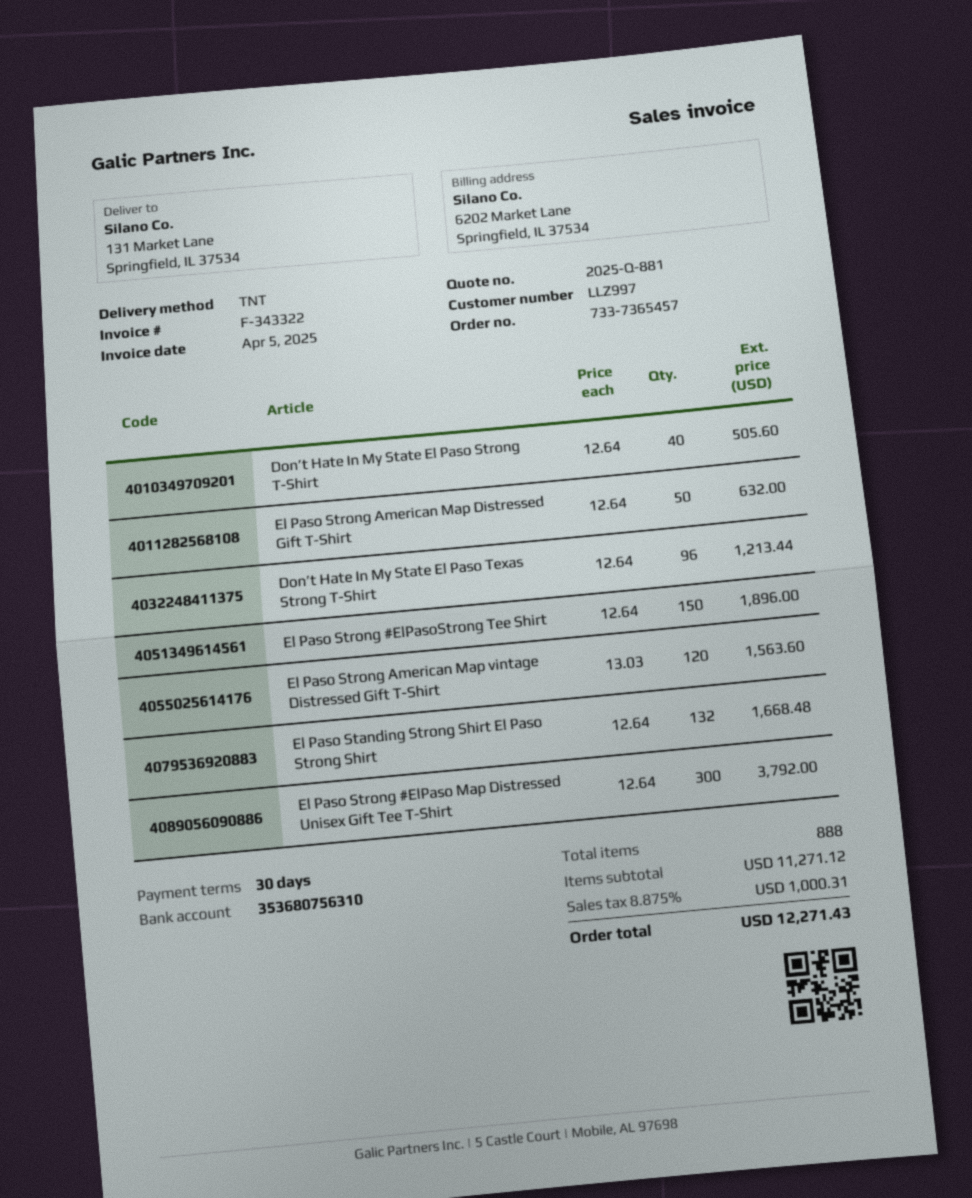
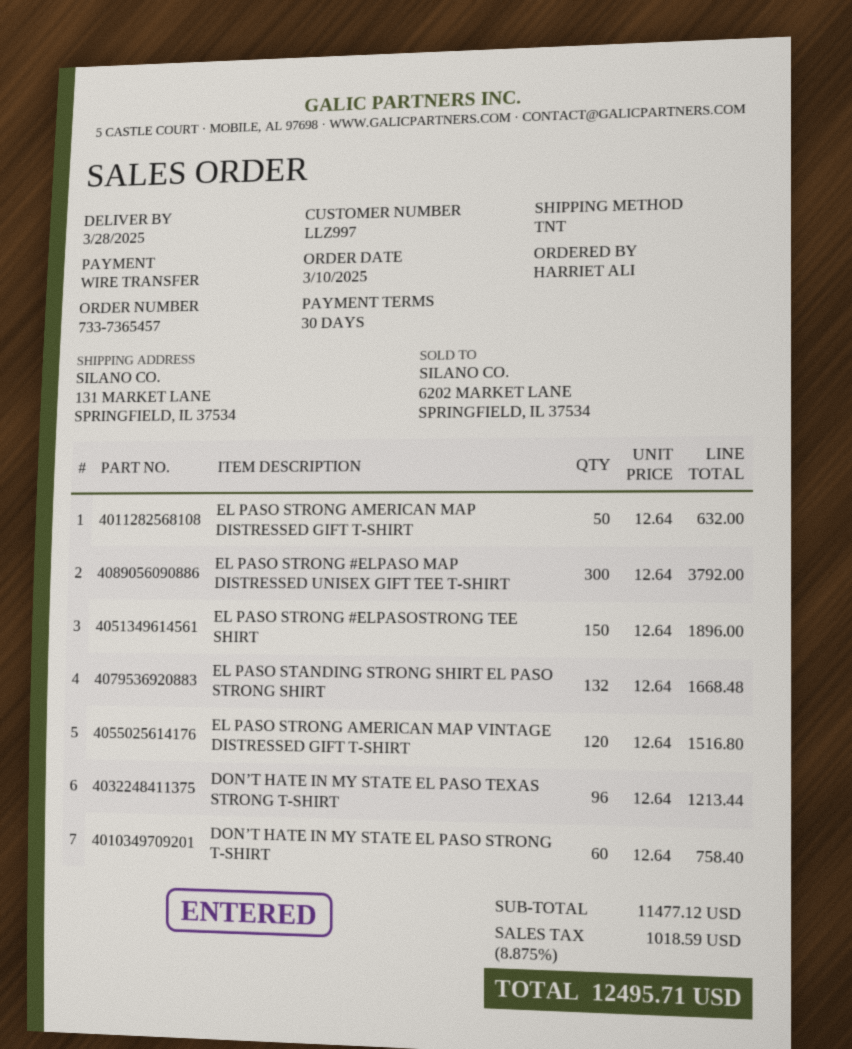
Don’t Hate In My State El Paso Strong T-Shirt: 40 x 12.64 = 505.60 -> 60 x 12.64 = 758.40
El Paso Strong American Map vintage Distressed Gift T-Shirt: 120 x 13.03 = 1563.60 -> 120 x 12.64 = 1516.80
subtotal: 11271.12 -> 11477.12
tax: 8.875% = 1000.31 -> 8.875% = 1018.59
total: 12271.43 -> 12495.71

